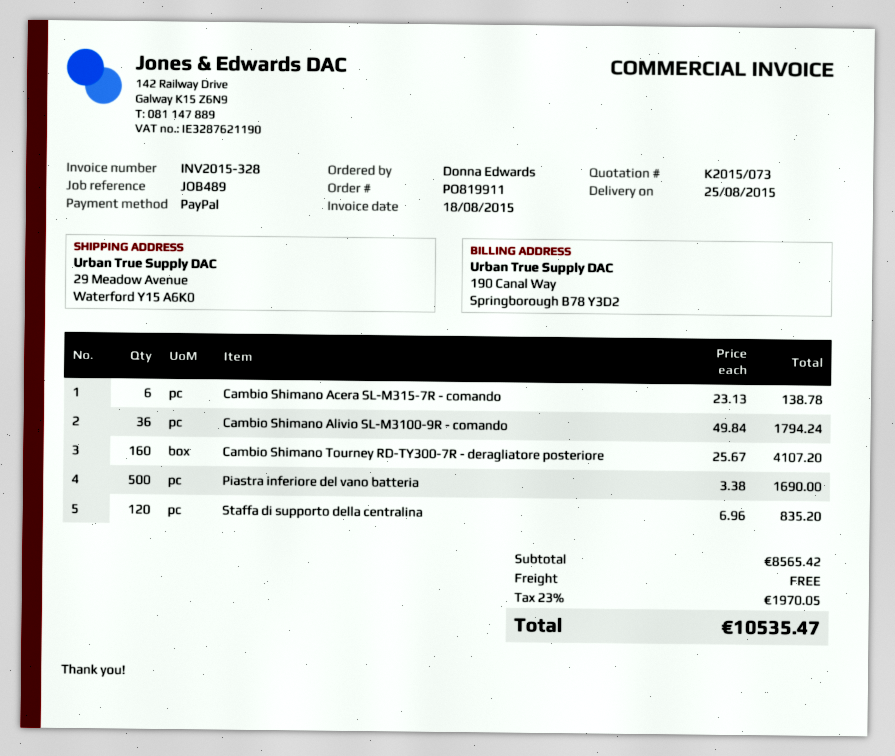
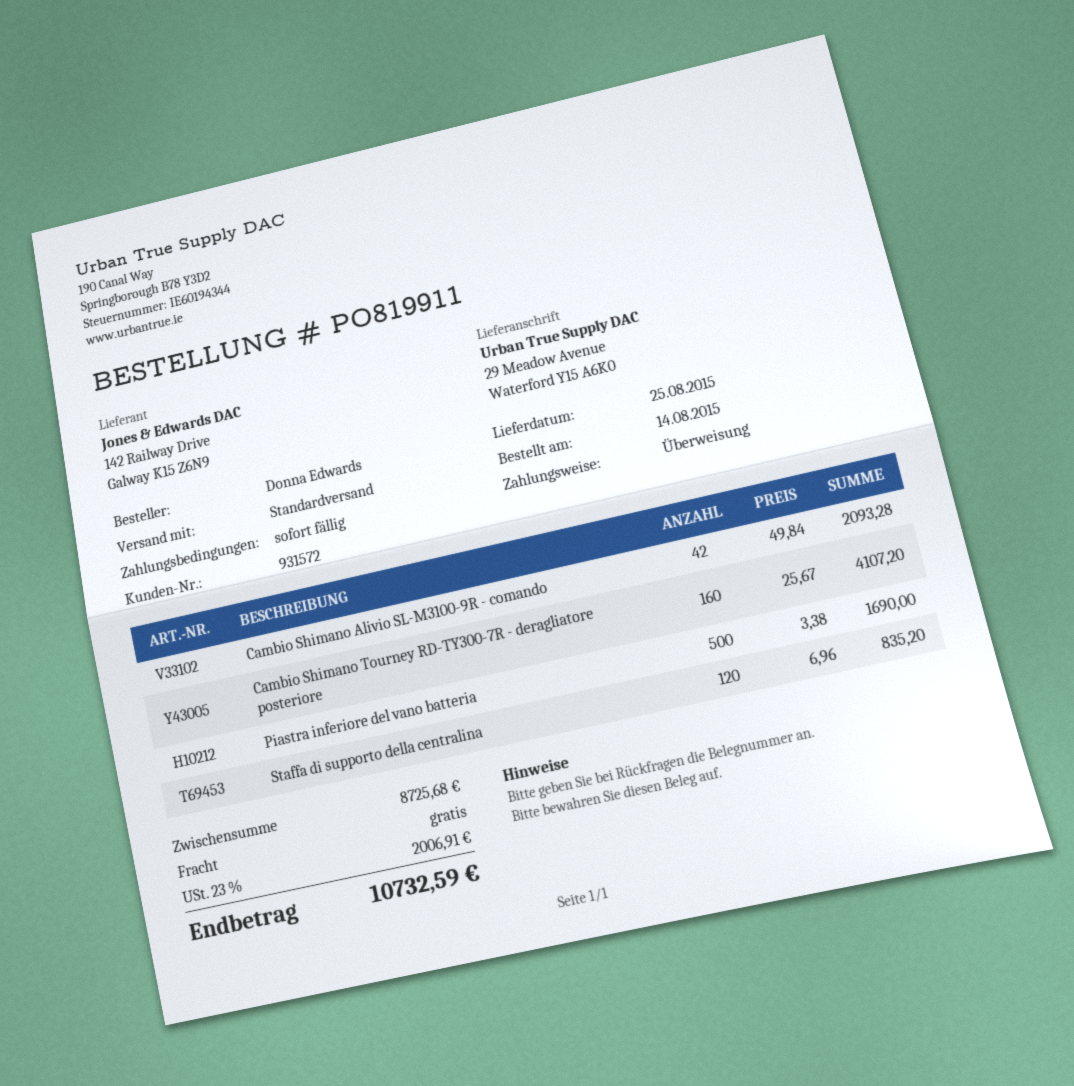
payment method: PayPal -> bank transfer
Cambio Shimano Acera SL-M315-7R - comando: 6 x 23.13 = 138.78 -> none
Cambio Shimano Alivio SL-M3100-9R - comando: 36 x 49.84 = 1794.24 -> 42 x 49.84 = 2093.28
subtotal: 8565.42 -> 8725.68
tax: 23% = 1970.05 -> 23% = 2006.91
total: 10535.47 -> 10732.59

